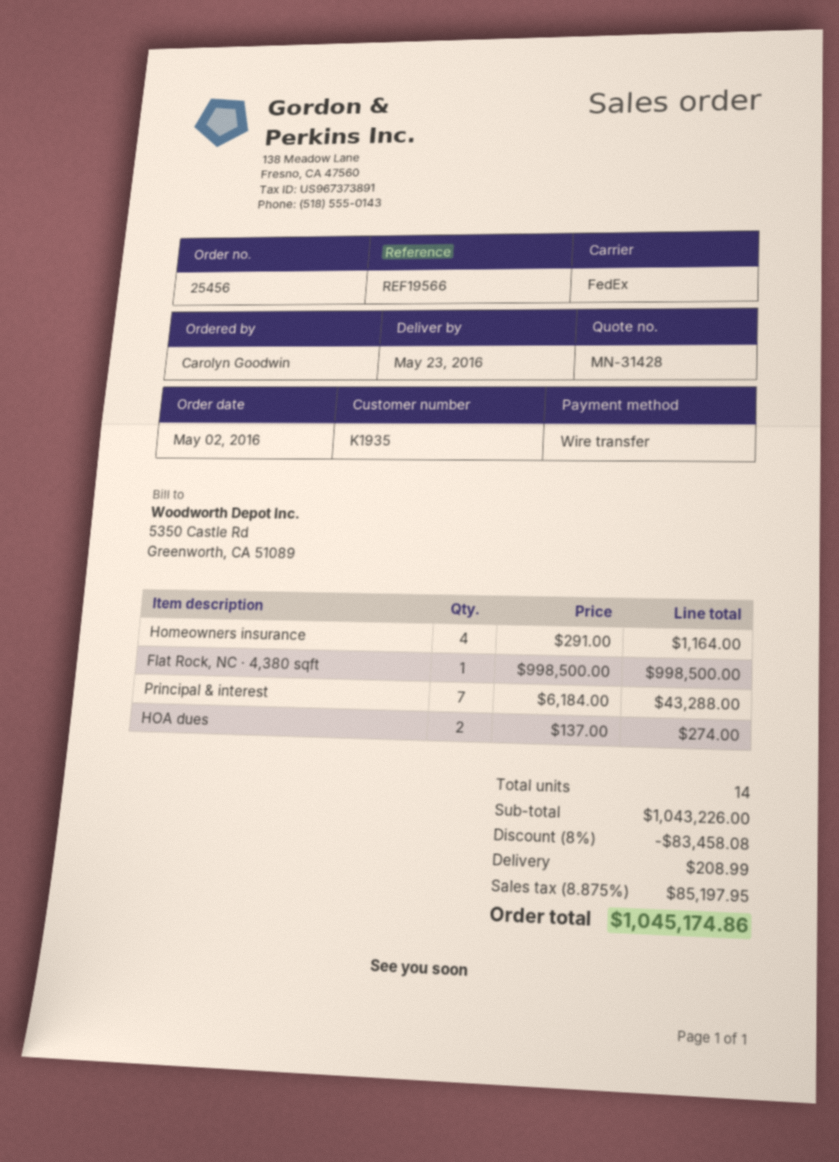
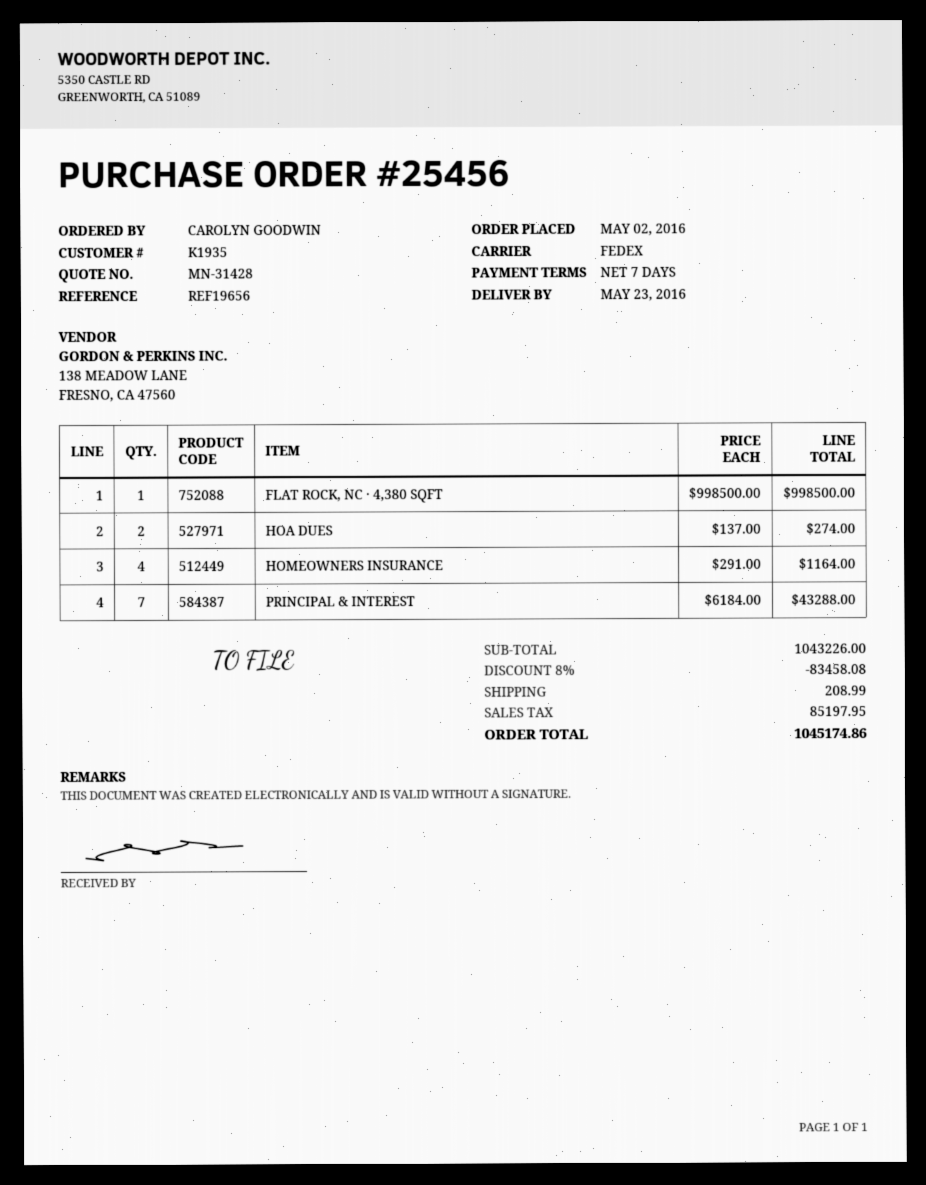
reference: REF19566 -> REF19656

